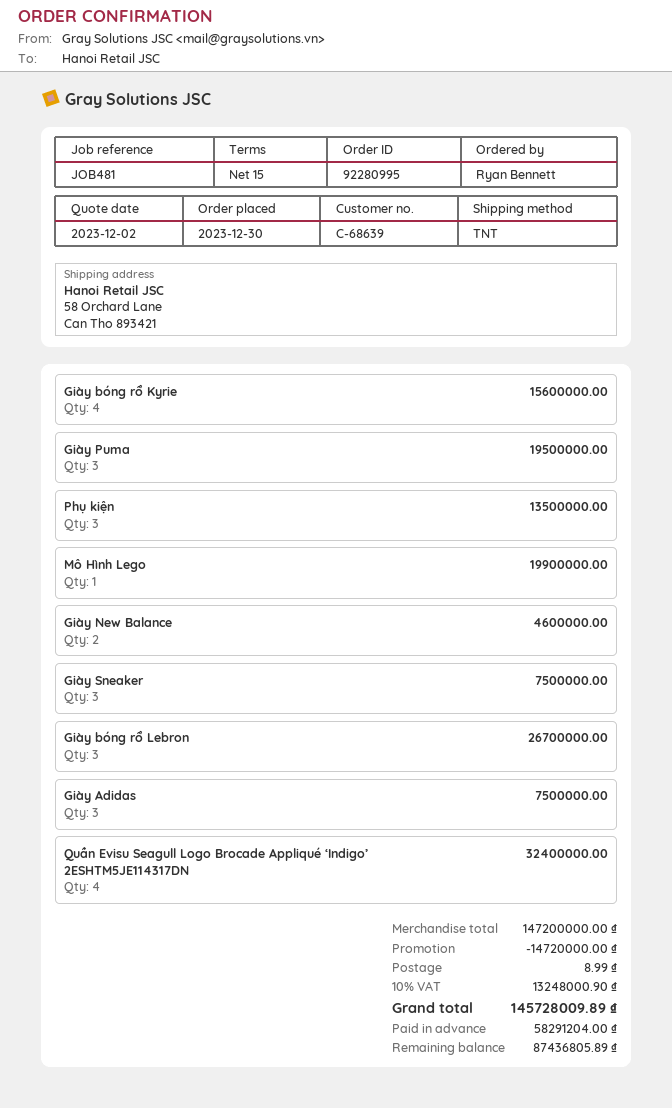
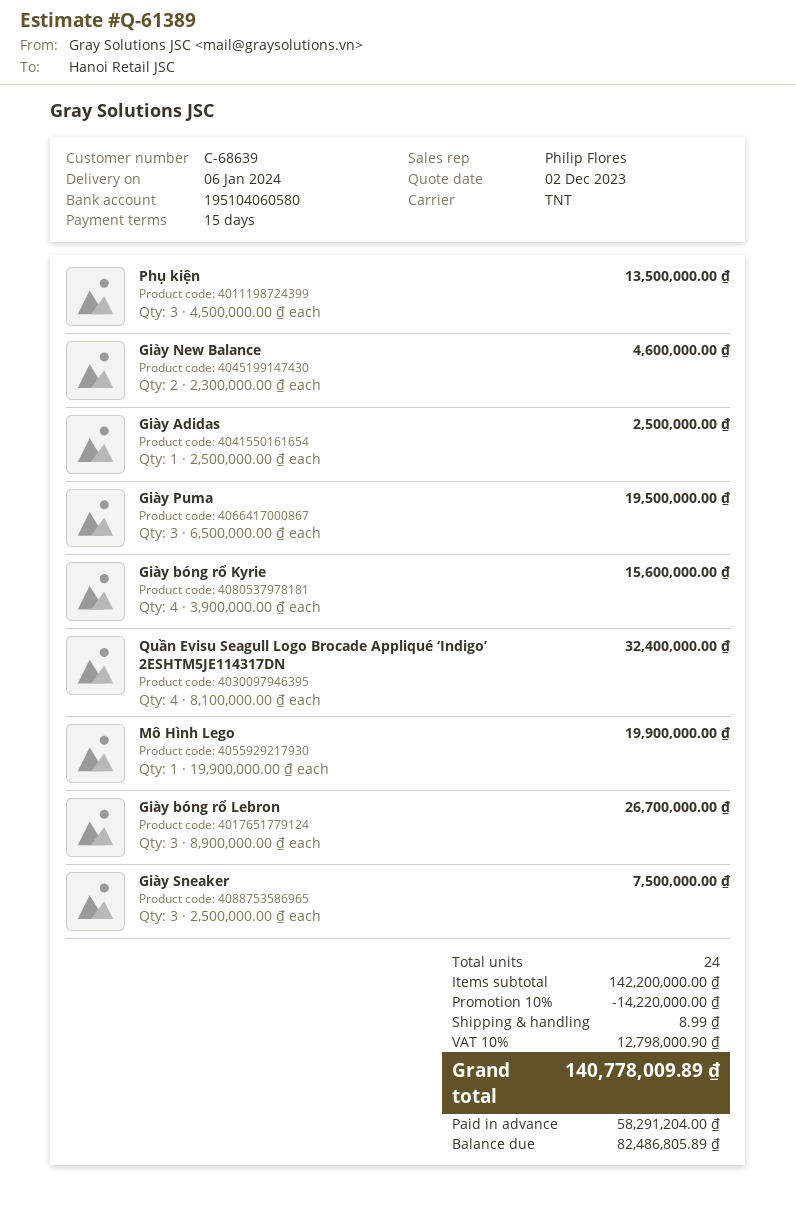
Giày Adidas: 3 for 7500000.00 -> 1 for 2500000.00
subtotal: 147200000.00 -> 142200000.00
discount: 14720000.00 -> 14220000.00
tax: 10% = 13248000.90 -> 10% = 12798000.90
total: 145728009.89 -> 140778009.89
balance: 87436805.89 -> 82486805.89

